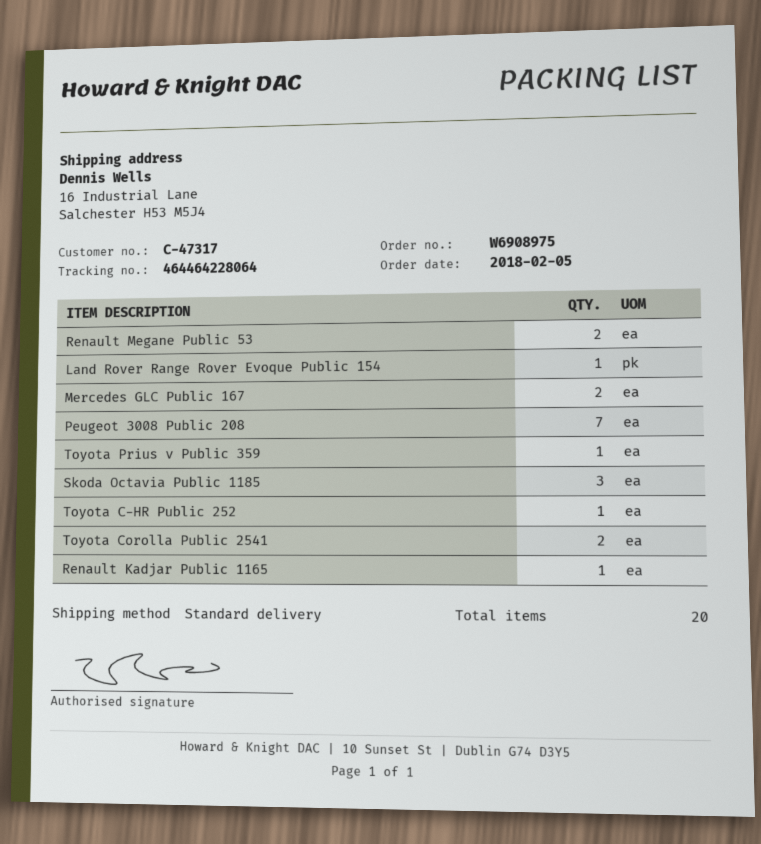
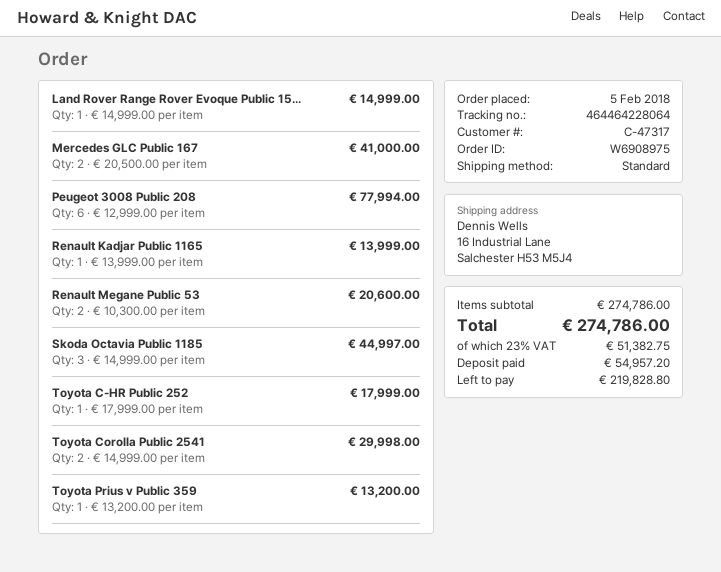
Peugeot 3008 Public 208: 7 -> 6

